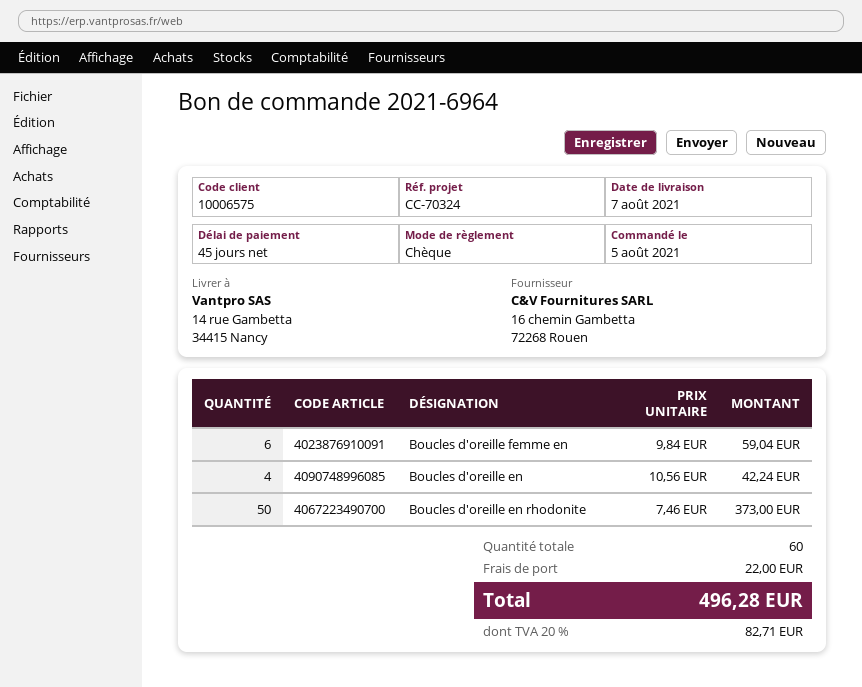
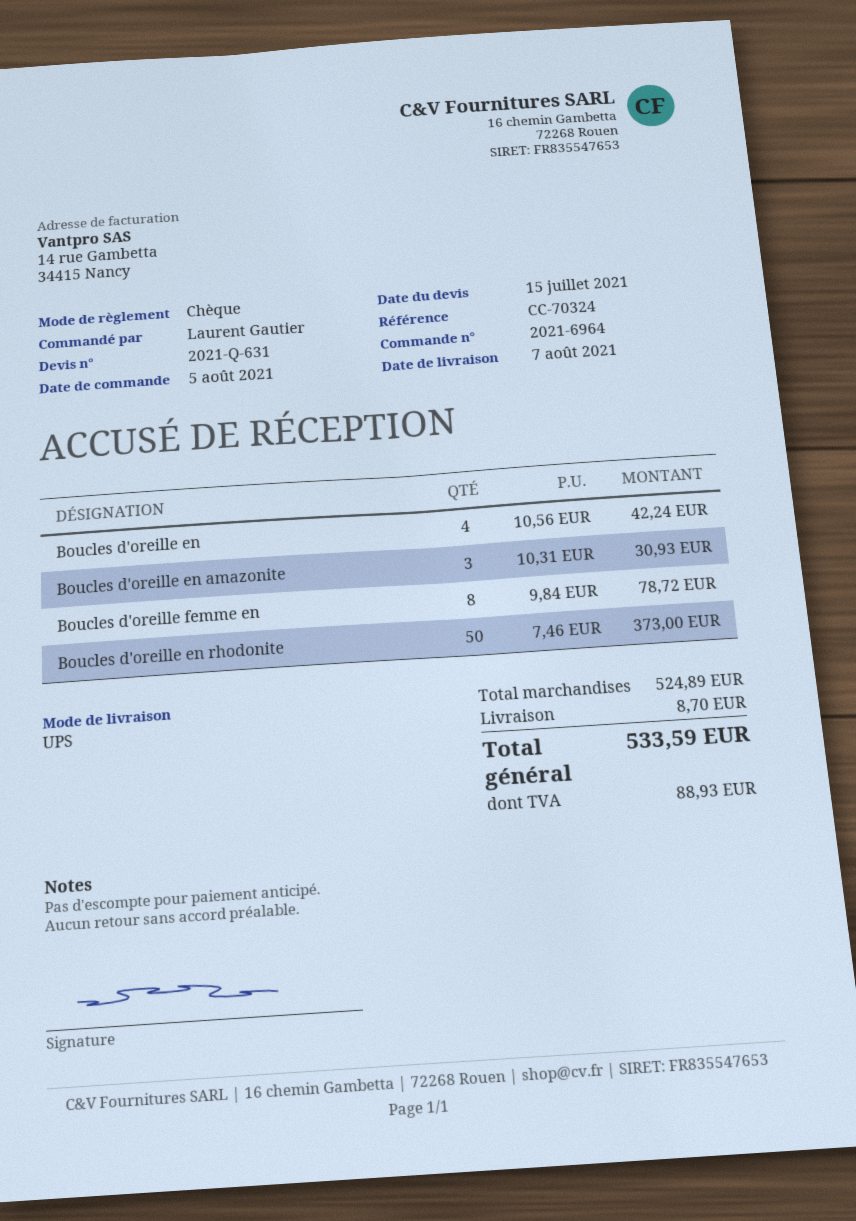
Boucles d'oreille femme en: 6 x 9.84 = 59.04 -> 8 x 9.84 = 78.72
Boucles d'oreille en amazonite: none -> 3 x 10.31 = 30.93
shipping: 22.00 -> 8.70
tax: 82.71 -> 88.93
total: 496.28 -> 533.59

